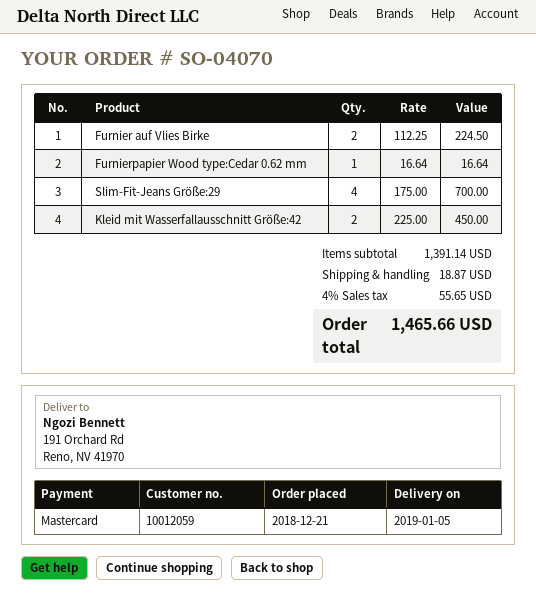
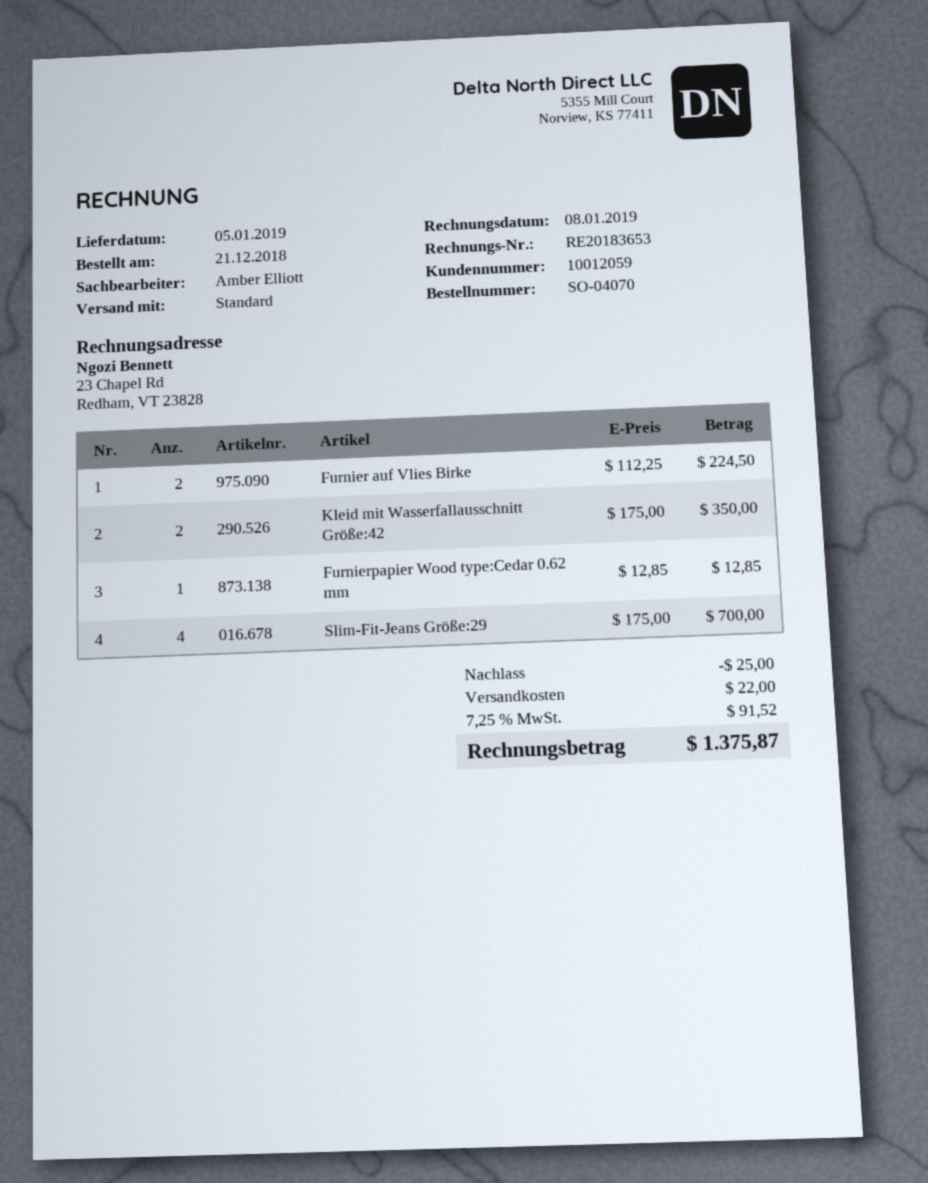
Furnierpapier Wood type:Cedar 0.62 mm: 1 x 16.64 = 16.64 -> 1 x 12.85 = 12.85
Kleid mit Wasserfallausschnitt Größe:42: 2 x 225.00 = 450.00 -> 2 x 175.00 = 350.00
discount: none -> 25.00
shipping: 18.87 -> 22.00
tax: 4% = 55.65 -> 7.25% = 91.52
total: 1465.66 -> 1375.87

